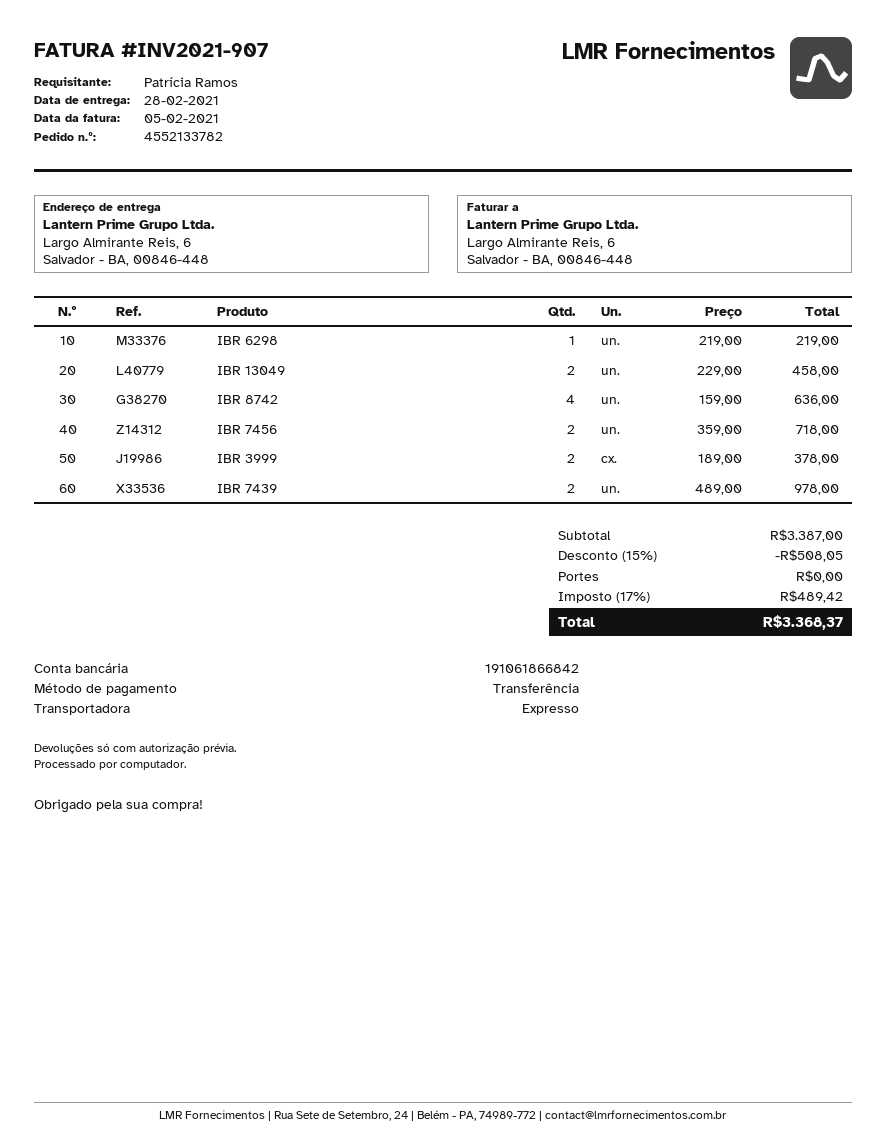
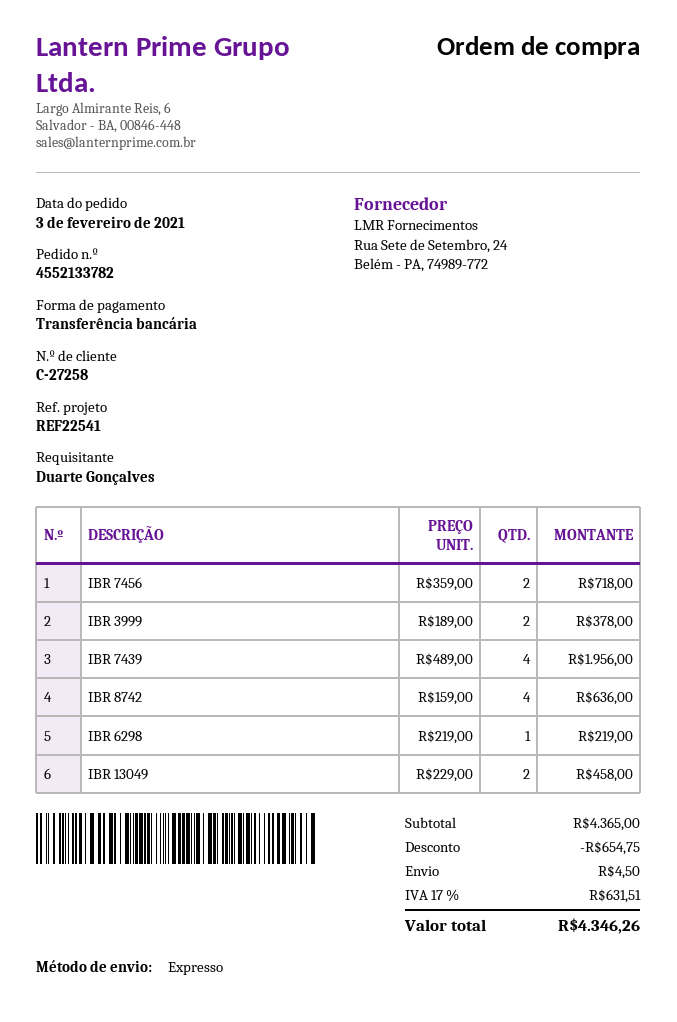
ordered by: Patrícia Ramos -> Duarte Gonçalves
IBR 7439: 2 x 489.00 = 978.00 -> 4 x 489.00 = 1956.00
subtotal: 3387.00 -> 4365.00
discount: 508.05 -> 654.75
shipping: 0.00 -> 4.50
tax: 17% = 489.42 -> 17% = 631.51
total: 3368.37 -> 4346.26

